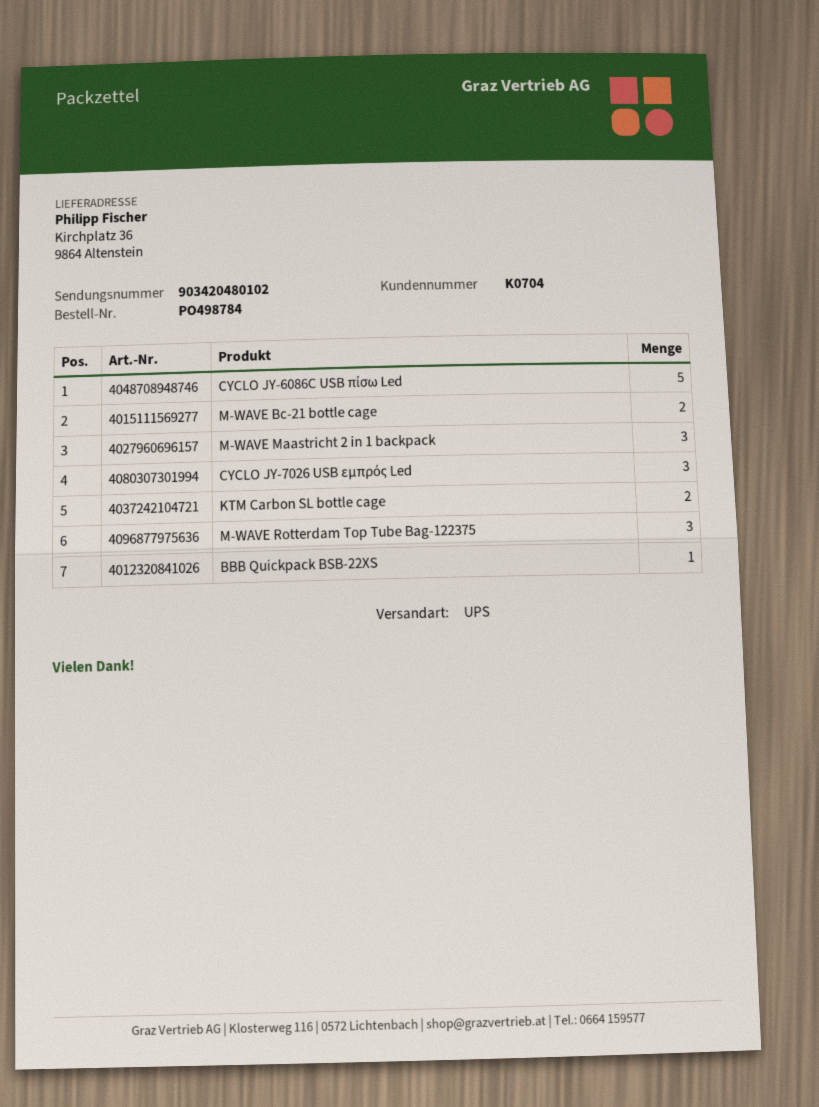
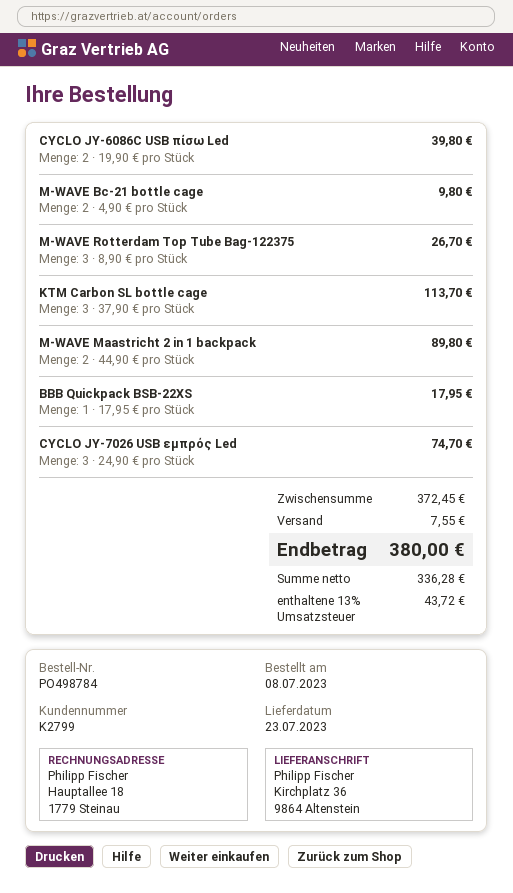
customer number: K0704 -> K2799
CYCLO JY-6086C USB πίσω Led: 5 -> 2
M-WAVE Maastricht 2 in 1 backpack: 3 -> 2
KTM Carbon SL bottle cage: 2 -> 3

